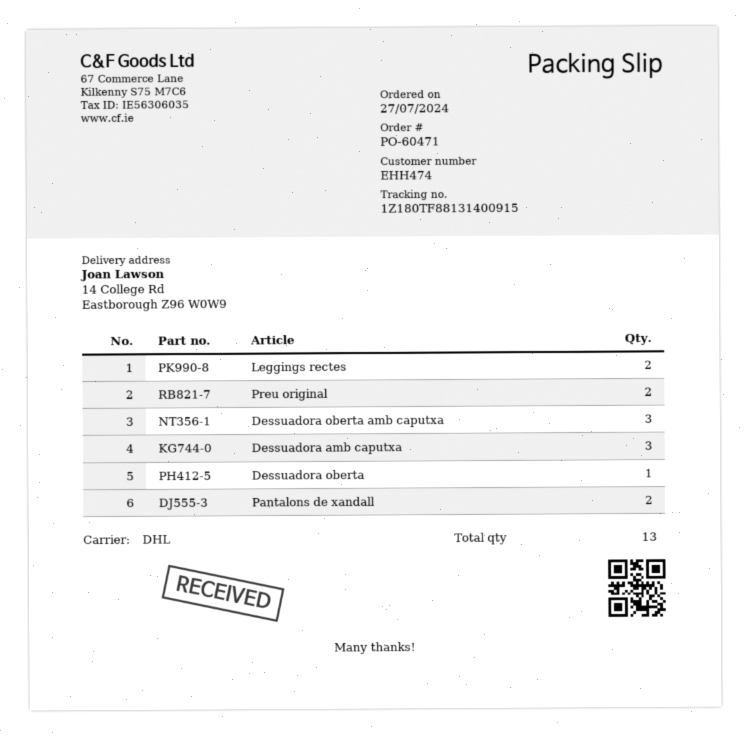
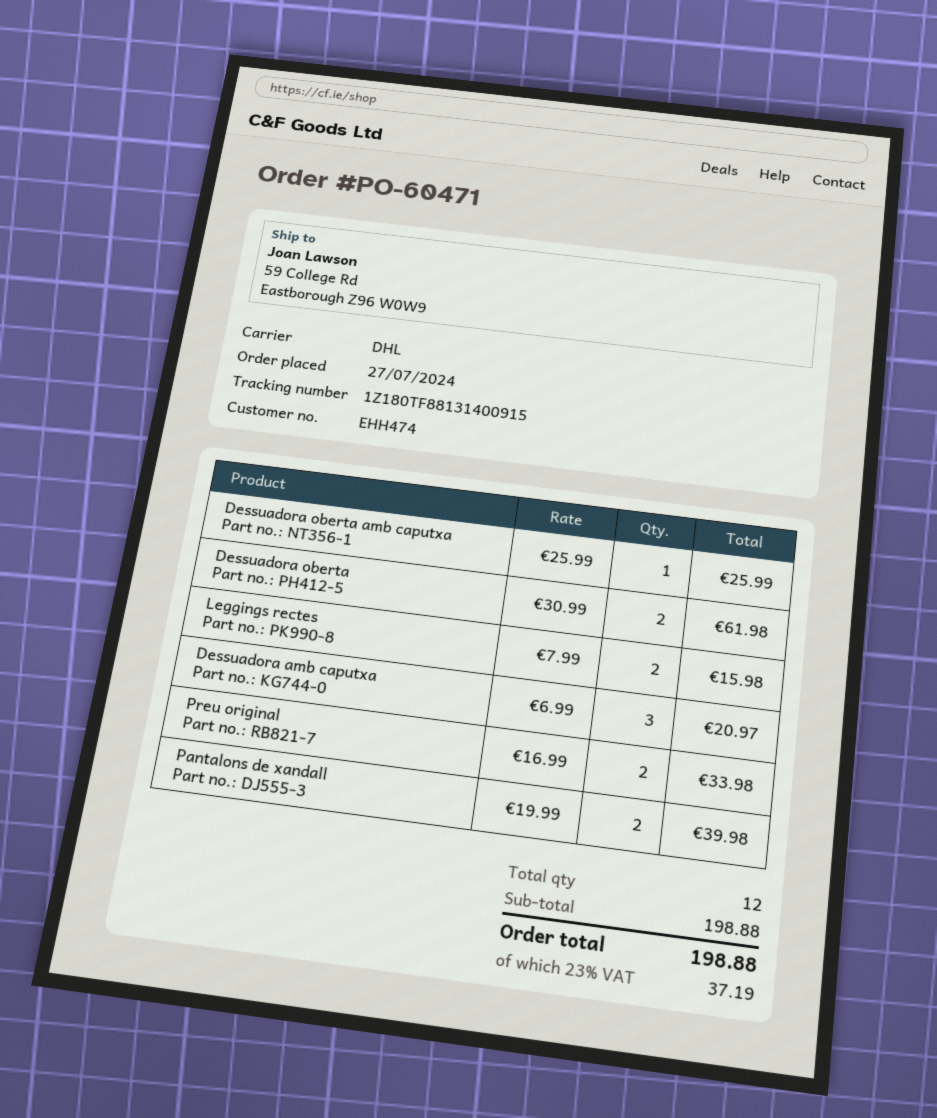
ship to: 14 College Rd, Eastborough Z96 W0W9 -> 59 College Rd, Eastborough Z96 W0W9
Dessuadora oberta amb caputxa: 3 -> 1
Dessuadora oberta: 1 -> 2
total quantity: 13 -> 12

